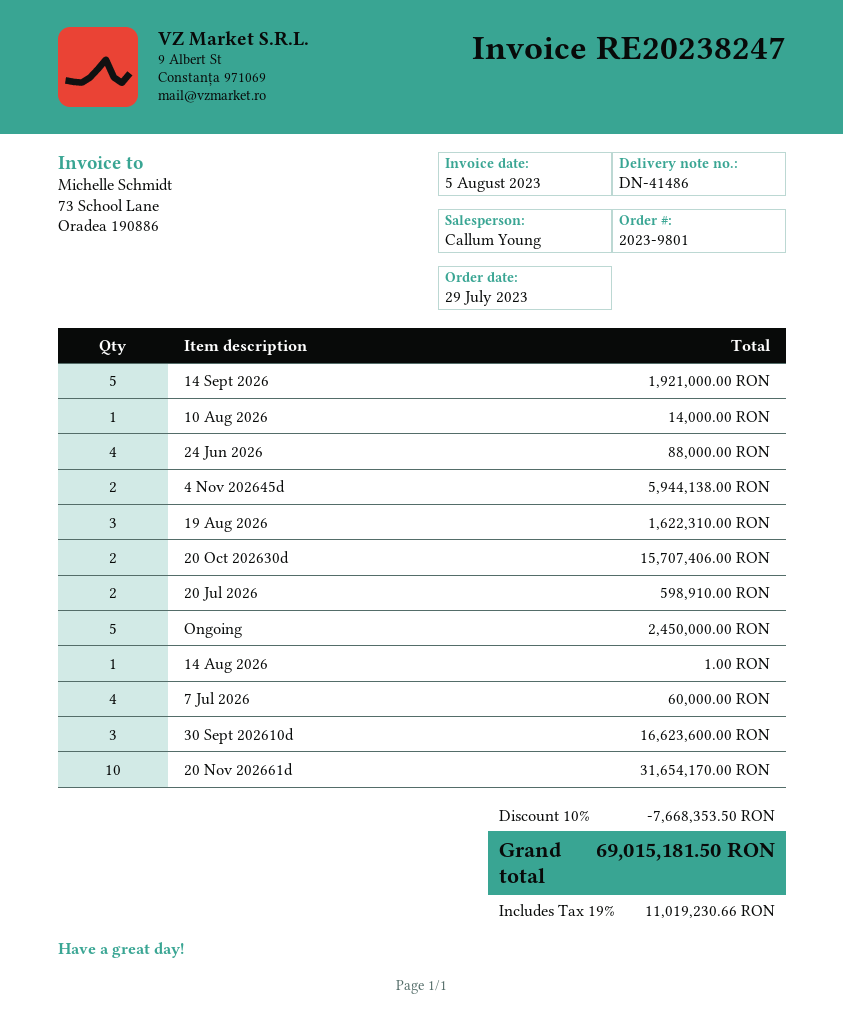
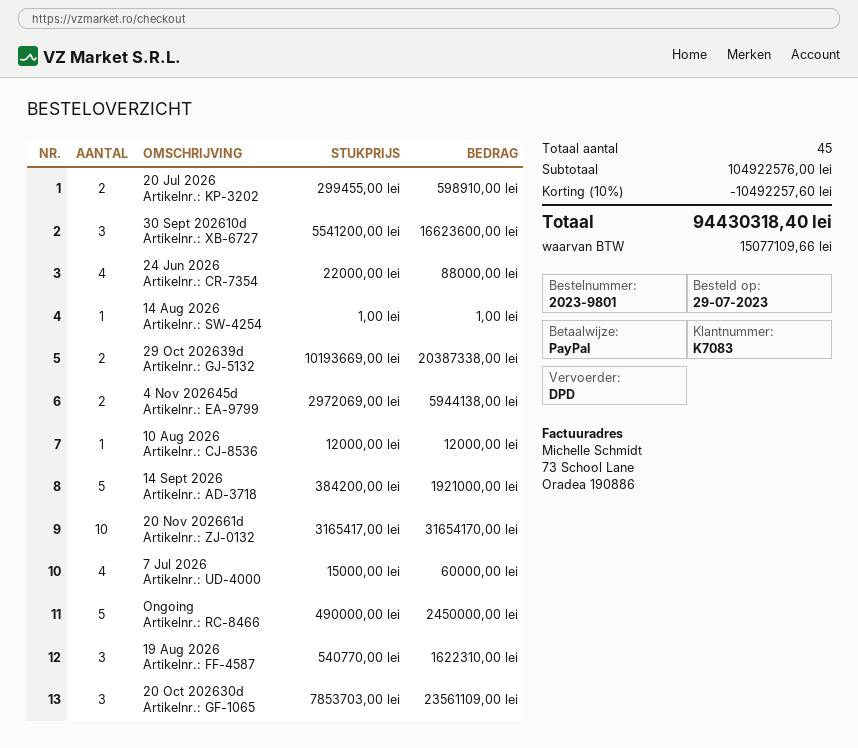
10 Aug 2026: 1 for 14000.00 -> 1 for 12000.00
20 Oct 202630d: 2 for 15707406.00 -> 3 for 23561109.00
29 Oct 202639d: none -> 2 for 20387338.00
discount: 10% = 7668353.50 -> 10% = 10492257.60
tax: 11019230.66 -> 15077109.66
total: 69015181.50 -> 94430318.40

